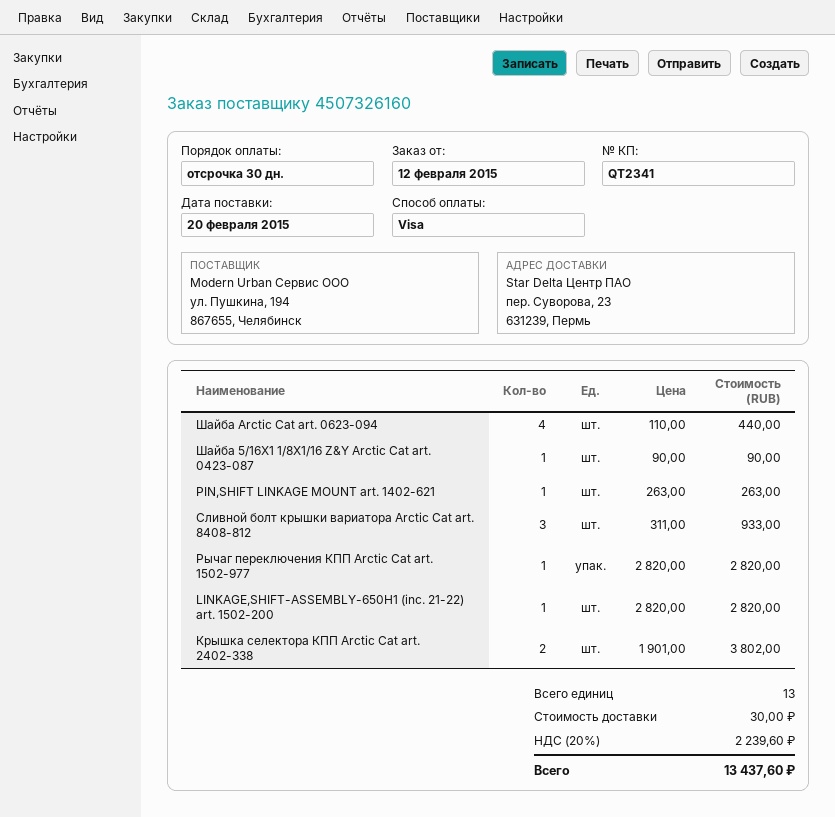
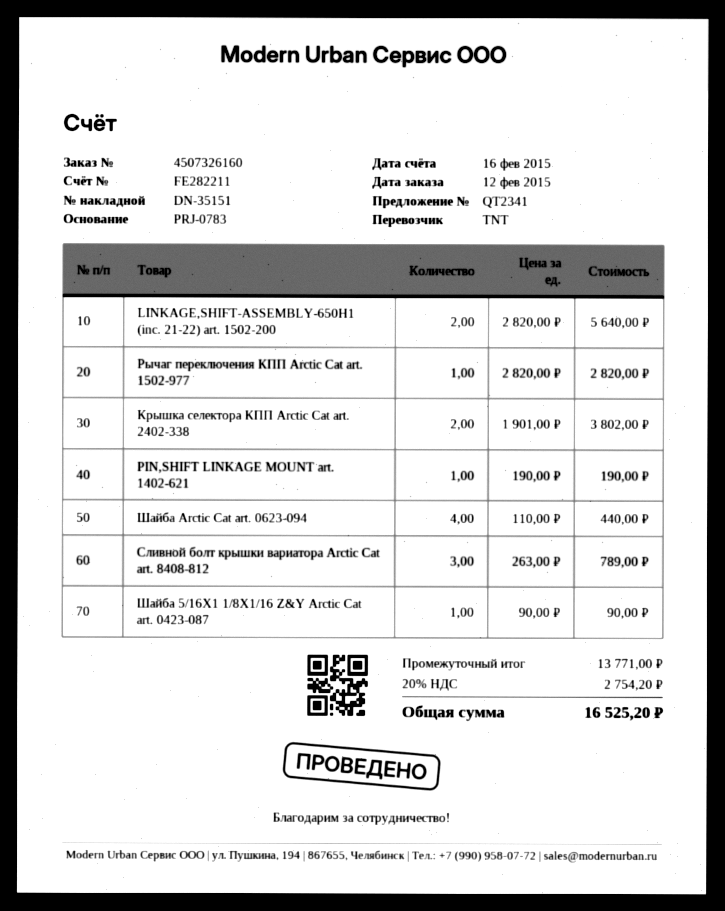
PIN,SHIFT LINKAGE MOUNT art. 1402-621: 1 x 263.00 = 263.00 -> 1 x 190.00 = 190.00
Сливной болт крышки вариатора Arctic Cat art. 8408-812: 3 x 311.00 = 933.00 -> 3 x 263.00 = 789.00
LINKAGE,SHIFT-ASSEMBLY-650H1 (inc. 21-22) art. 1502-200: 1 x 2820.00 = 2820.00 -> 2 x 2820.00 = 5640.00
shipping: 30.00 -> none
tax: 20% = 2239.60 -> 20% = 2754.20
total: 13437.60 -> 16525.20

